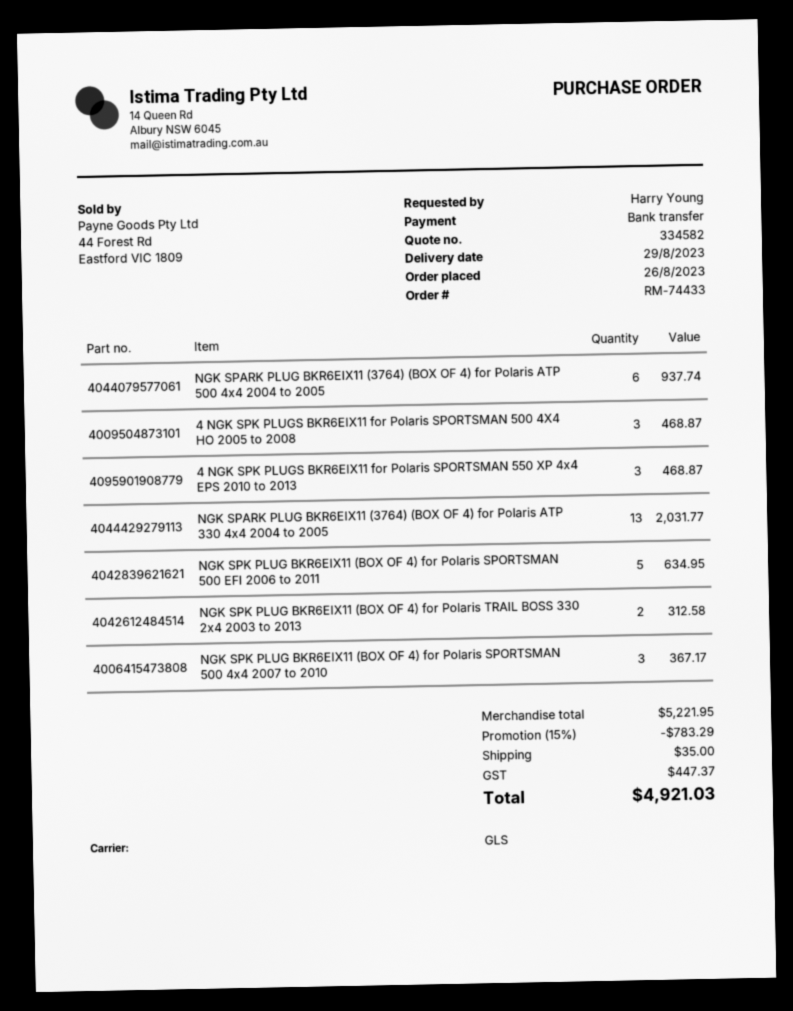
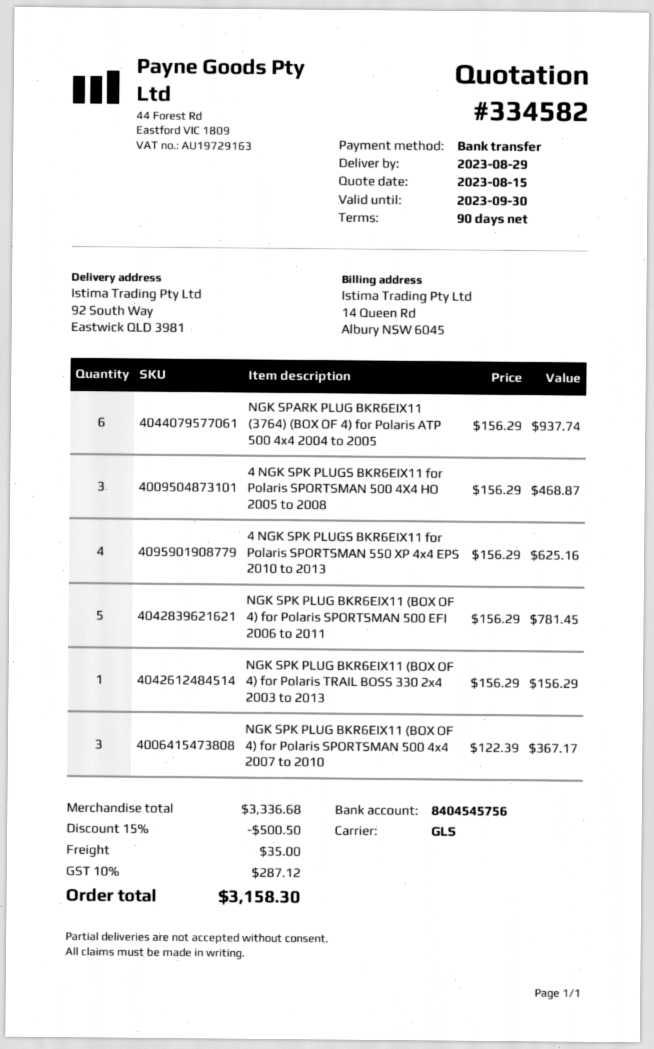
4 NGK SPK PLUGS BKR6EIX11 for Polaris SPORTSMAN 550 XP 4x4 EPS 2010 to 2013: 3 for 468.87 -> 4 for 625.16
NGK SPARK PLUG BKR6EIX11 (3764) (BOX OF 4) for Polaris ATP 330 4x4 2004 to 2005: 13 for 2031.77 -> none
NGK SPK PLUG BKR6EIX11 (BOX OF 4) for Polaris SPORTSMAN 500 EFI 2006 to 2011: 5 for 634.95 -> 5 for 781.45
NGK SPK PLUG BKR6EIX11 (BOX OF 4) for Polaris TRAIL BOSS 330 2x4 2003 to 2013: 2 for 312.58 -> 1 for 156.29
subtotal: 5221.95 -> 3336.68
discount: 15% = 783.29 -> 15% = 500.50
tax: 447.37 -> 287.12
total: 4921.03 -> 3158.30

